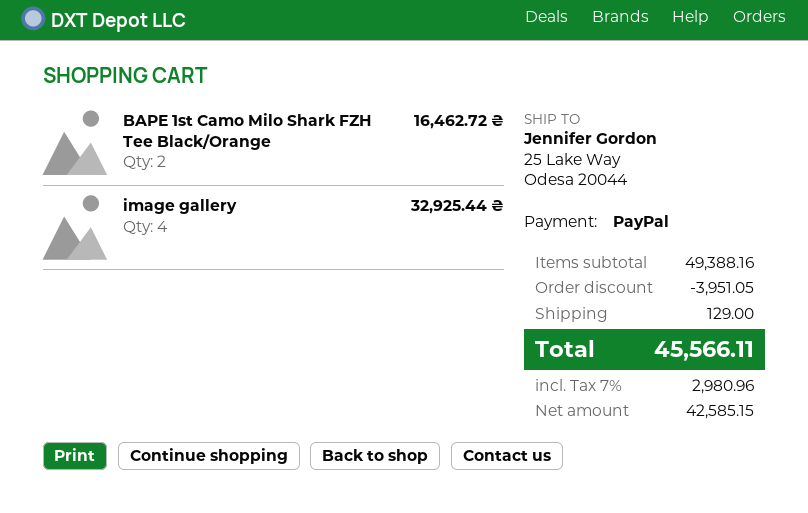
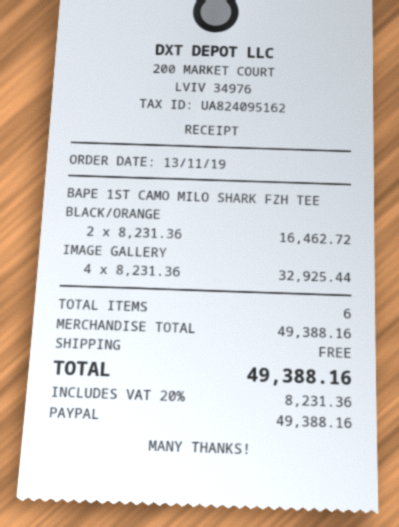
discount: 3951.05 -> none
shipping: 129.00 -> 0.00
tax: 7% = 2980.96 -> 20% = 8231.36
total: 45566.11 -> 49388.16

